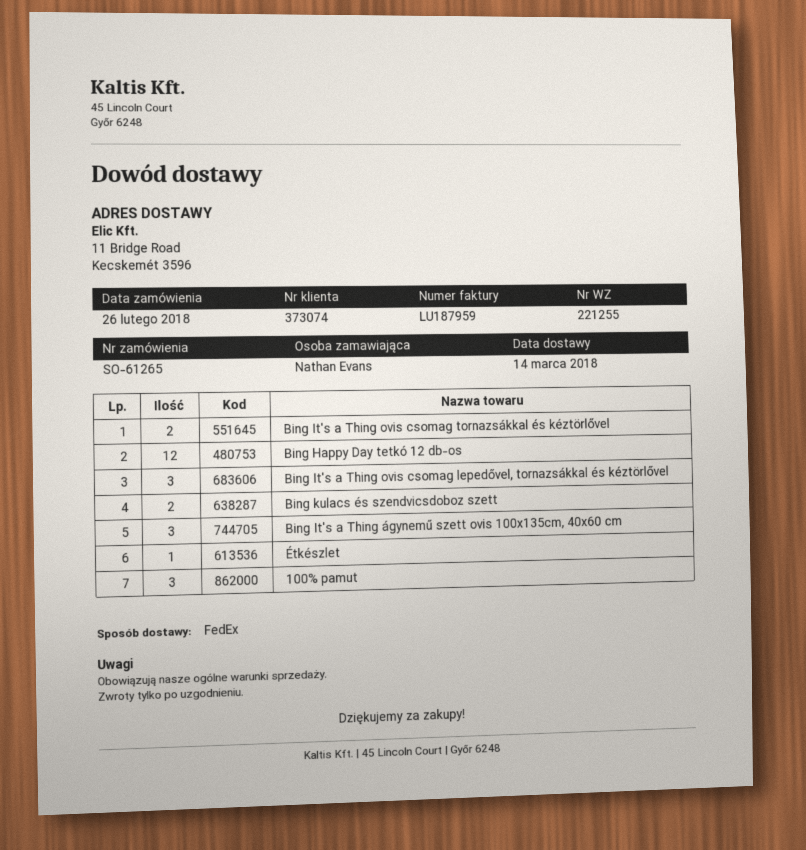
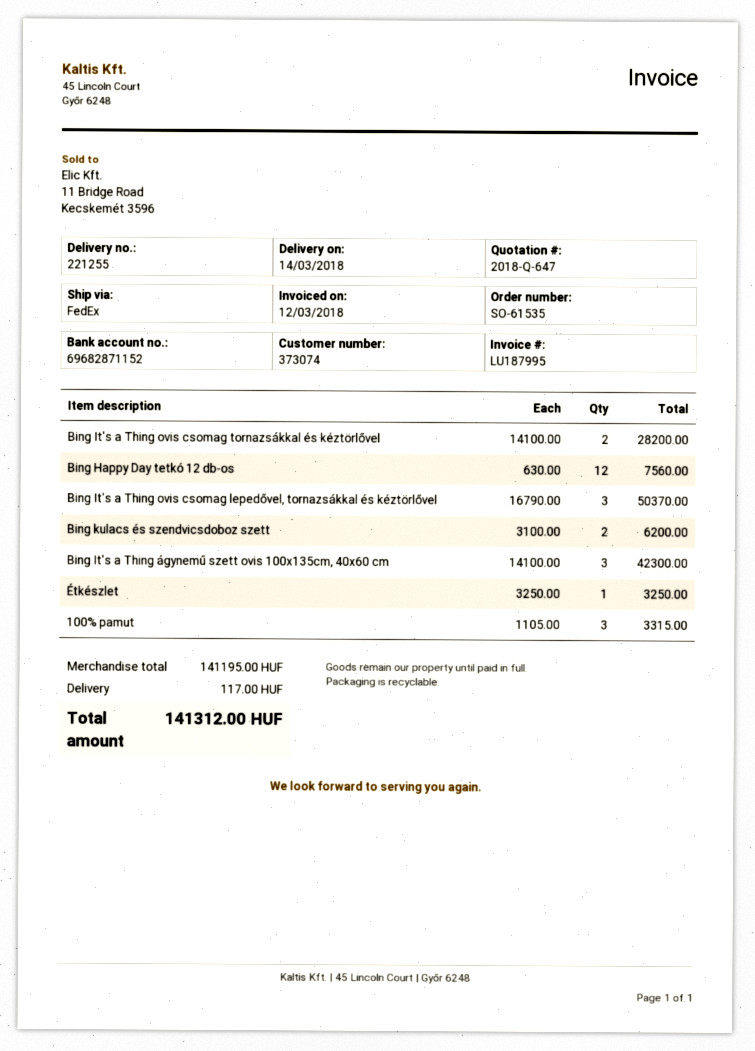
order number: SO-61265 -> SO-61535
invoice number: LU187959 -> LU187995

